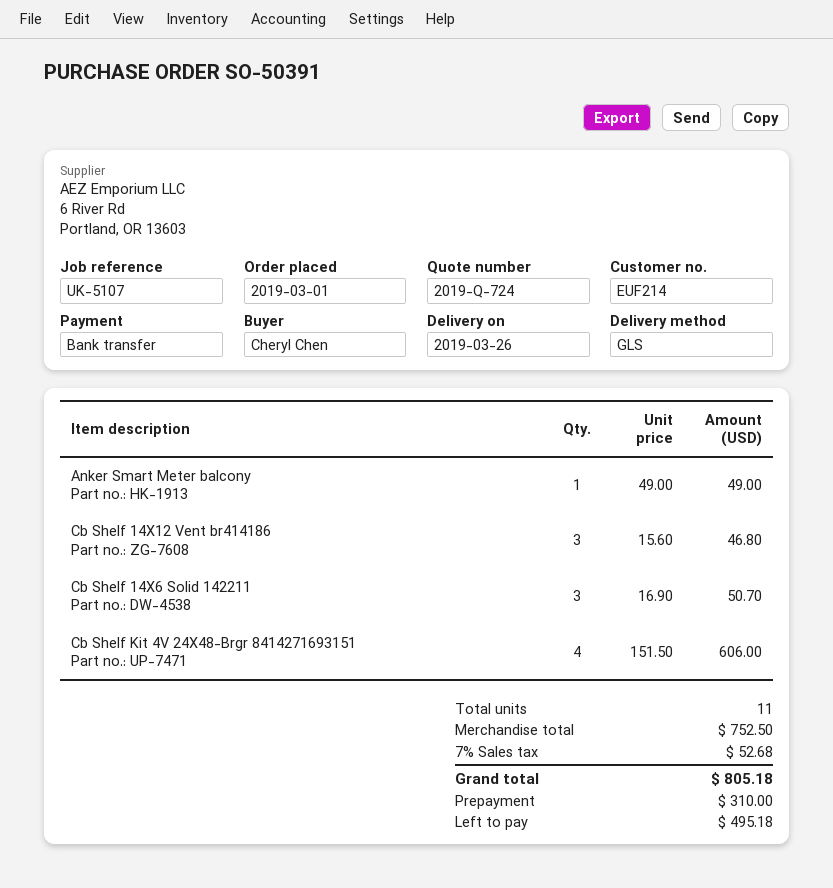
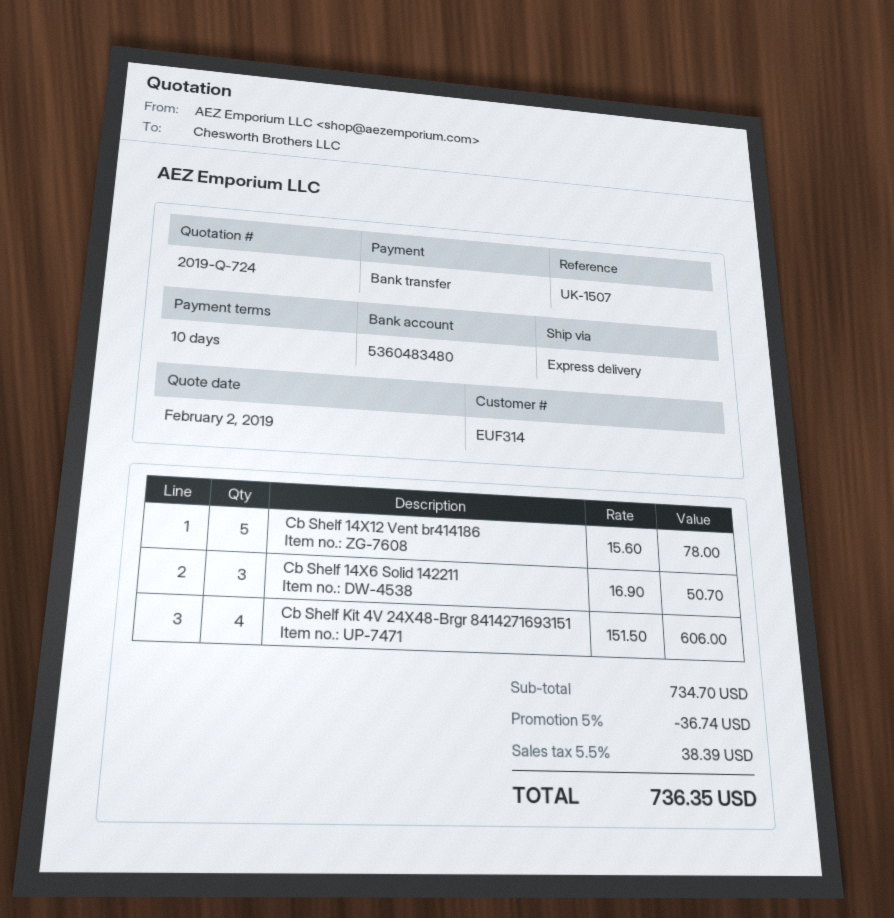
customer number: EUF214 -> EUF314
reference: UK-5107 -> UK-1507
shipping method: GLS -> express
Anker Smart Meter balcony: 1 x 49.00 = 49.00 -> none
Cb Shelf 14X12 Vent br414186: 3 x 15.60 = 46.80 -> 5 x 15.60 = 78.00
subtotal: 752.50 -> 734.70
discount: none -> 5% = 36.74
tax: 7% = 52.68 -> 5.5% = 38.39
total: 805.18 -> 736.35

